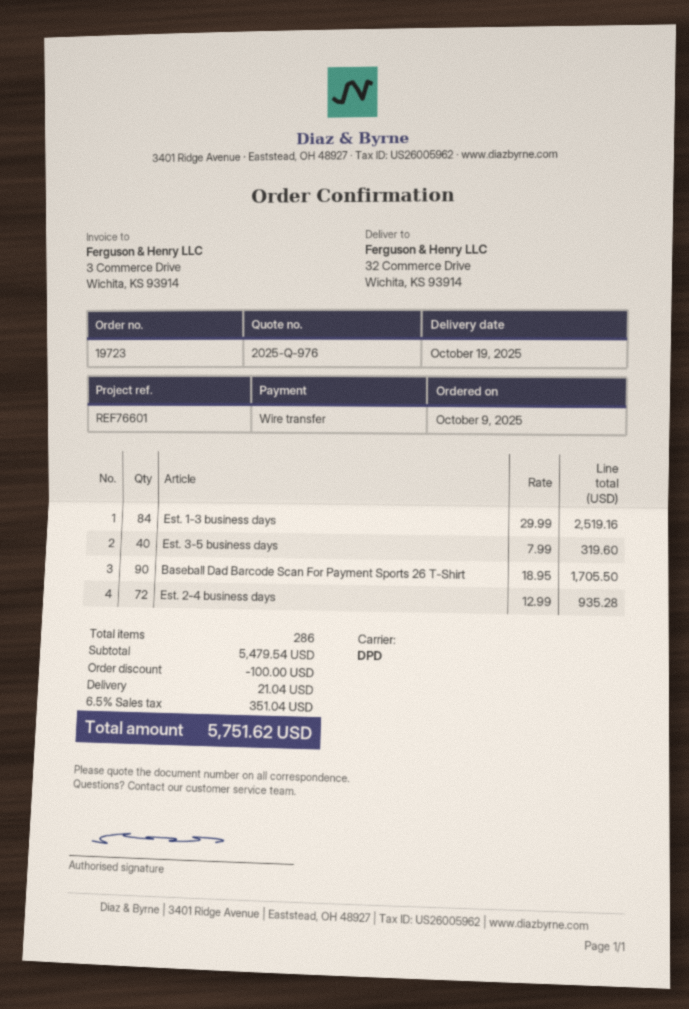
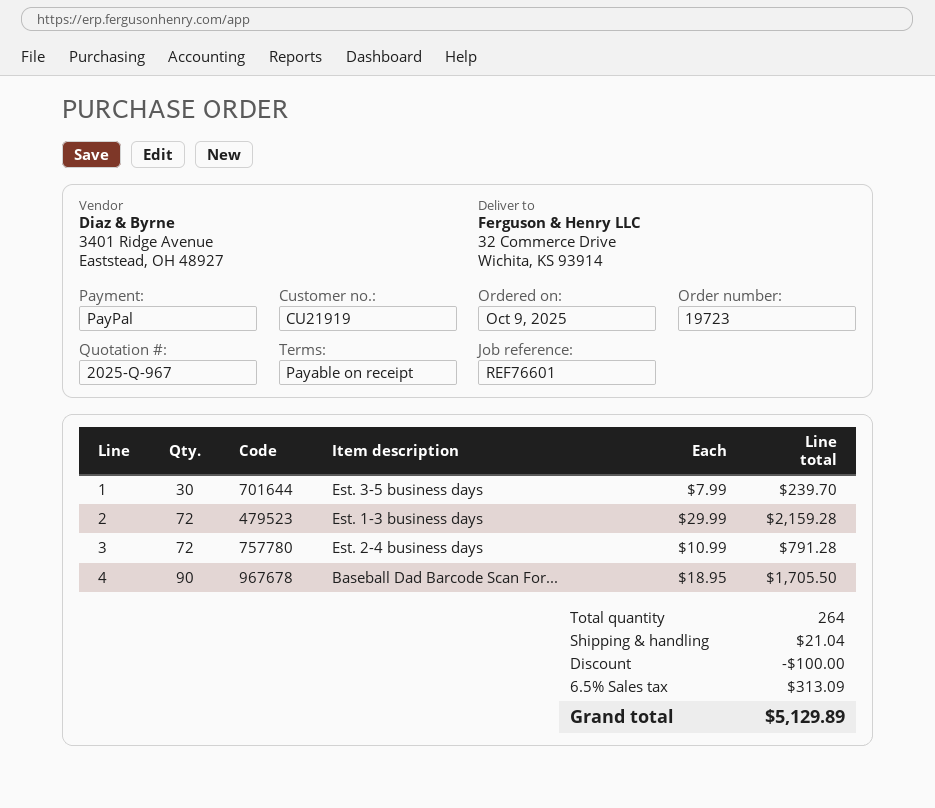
quote number: 2025-Q-976 -> 2025-Q-967
payment method: bank transfer -> PayPal
Est. 1-3 business days: 84 x 29.99 = 2519.16 -> 72 x 29.99 = 2159.28
Est. 3-5 business days: 40 x 7.99 = 319.60 -> 30 x 7.99 = 239.70
Est. 2-4 business days: 72 x 12.99 = 935.28 -> 72 x 10.99 = 791.28
total quantity: 286 -> 264
tax: 6.5% = 351.04 -> 6.5% = 313.09
total: 5751.62 -> 5129.89

